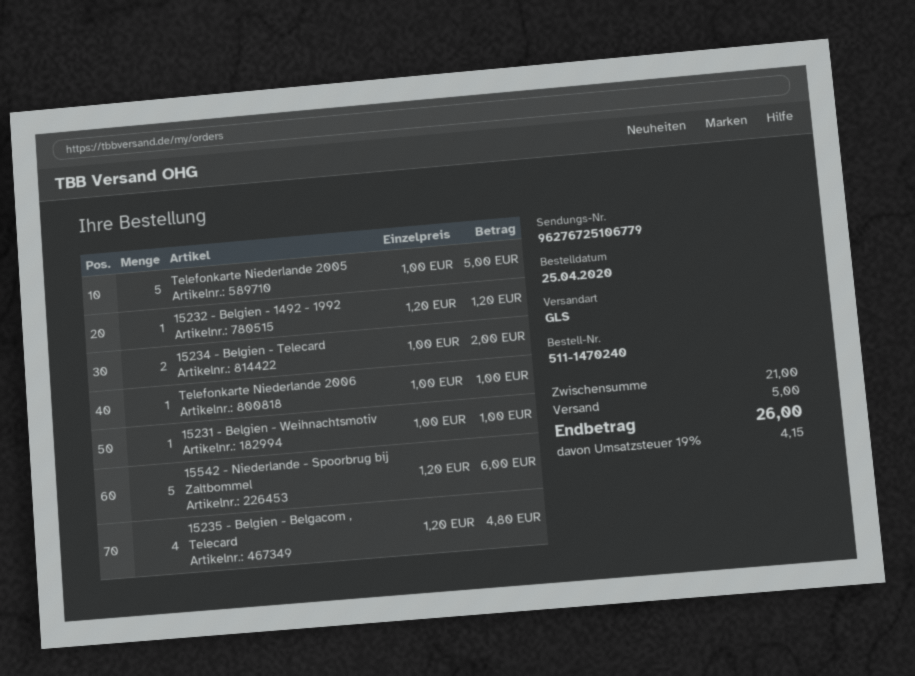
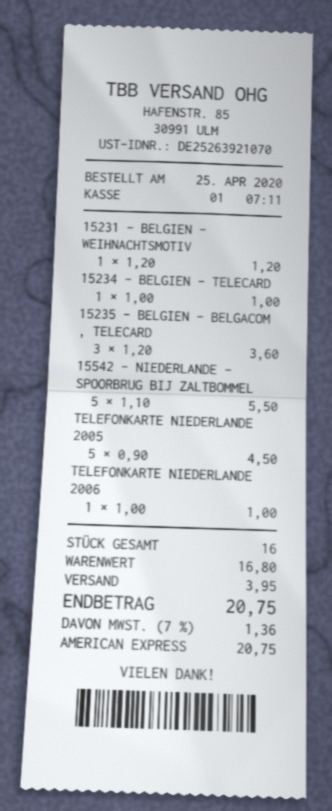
Telefonkarte Niederlande 2005: 5 x 1.00 = 5.00 -> 5 x 0.90 = 4.50
15232 - Belgien - 1492 - 1992: 1 x 1.20 = 1.20 -> none
15234 - Belgien - Telecard: 2 x 1.00 = 2.00 -> 1 x 1.00 = 1.00
15231 - Belgien - Weihnachtsmotiv: 1 x 1.00 = 1.00 -> 1 x 1.20 = 1.20
15542 - Niederlande - Spoorbrug bij Zaltbommel: 5 x 1.20 = 6.00 -> 5 x 1.10 = 5.50
15235 - Belgien - Belgacom , Telecard: 4 x 1.20 = 4.80 -> 3 x 1.20 = 3.60
subtotal: 21.00 -> 16.80
shipping: 5.00 -> 3.95
tax: 19% = 4.15 -> 7% = 1.36
total: 26.00 -> 20.75

